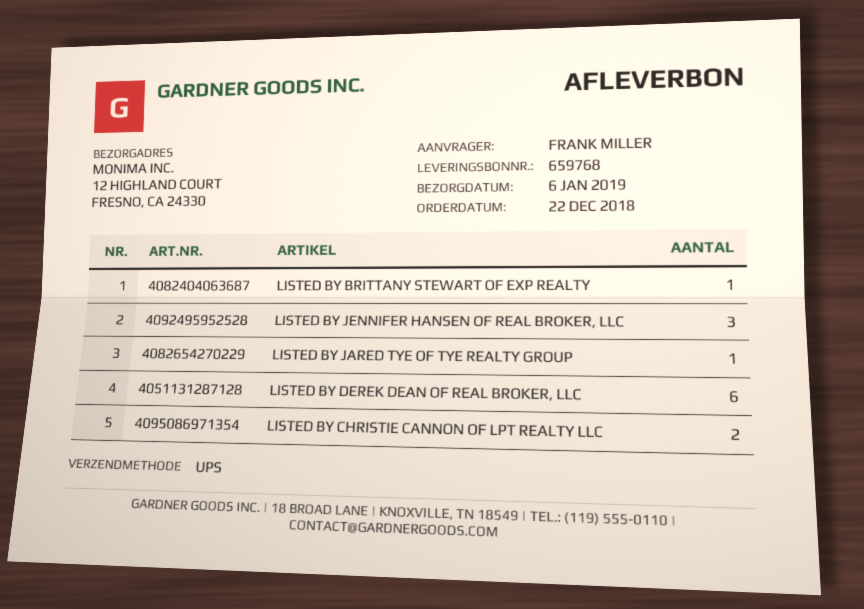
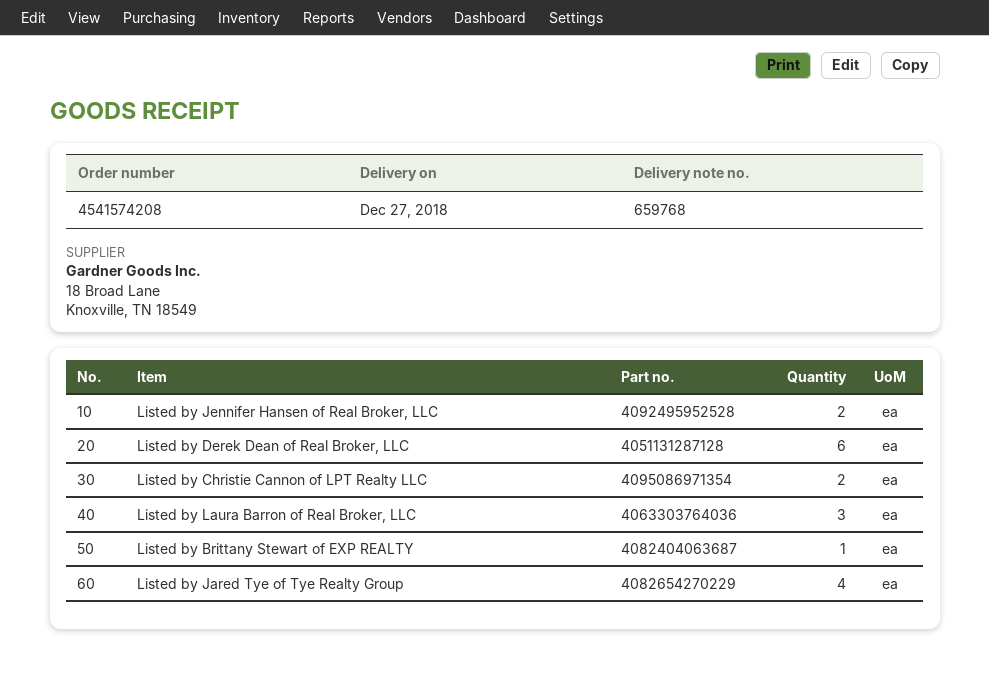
delivery date: 2019-01-06 -> 2018-12-27
LISTED BY JENNIFER HANSEN OF REAL BROKER, LLC: 3 -> 2
LISTED BY JARED TYE OF TYE REALTY GROUP: 1 -> 4
Listed by Laura Barron of Real Broker, LLC: none -> 3

